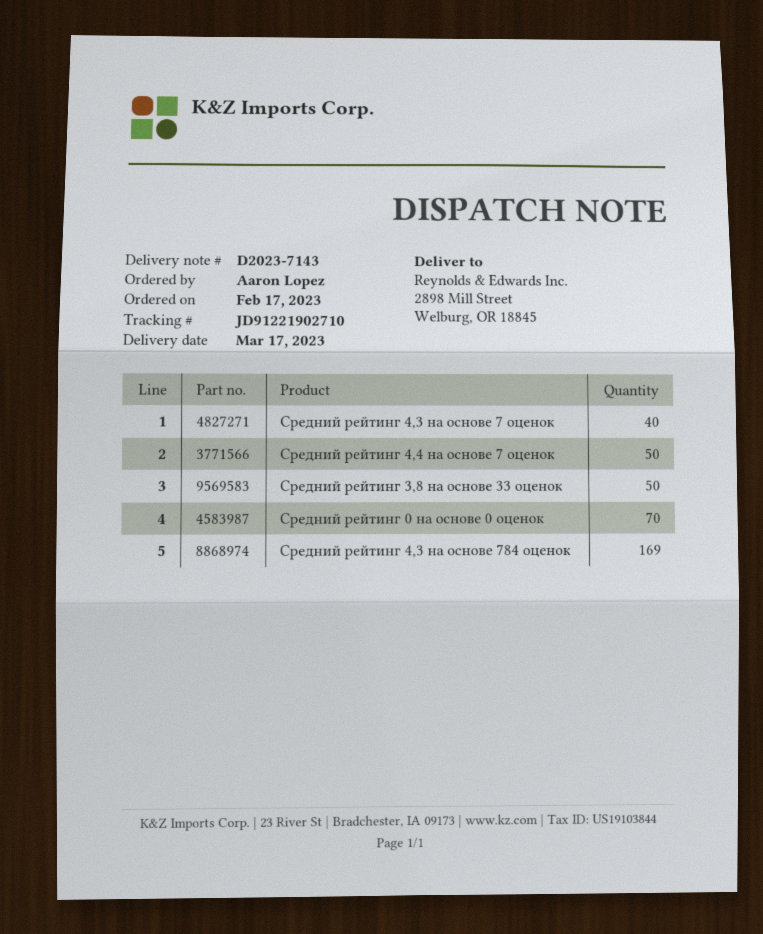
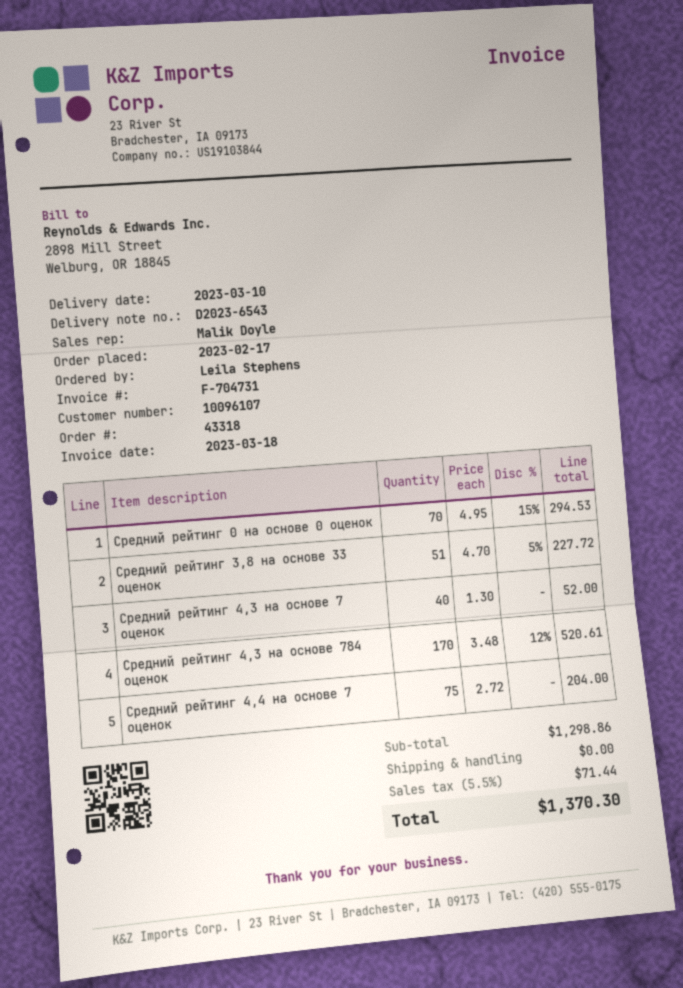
delivery note number: D2023-7143 -> D2023-6543
delivery date: 2023-03-17 -> 2023-03-10
ordered by: Aaron Lopez -> Leila Stephens
Средний рейтинг 4,4 на основе 7 оценок: 50 -> 75
Средний рейтинг 3,8 на основе 33 оценок: 50 -> 51
Средний рейтинг 4,3 на основе 784 оценок: 169 -> 170

